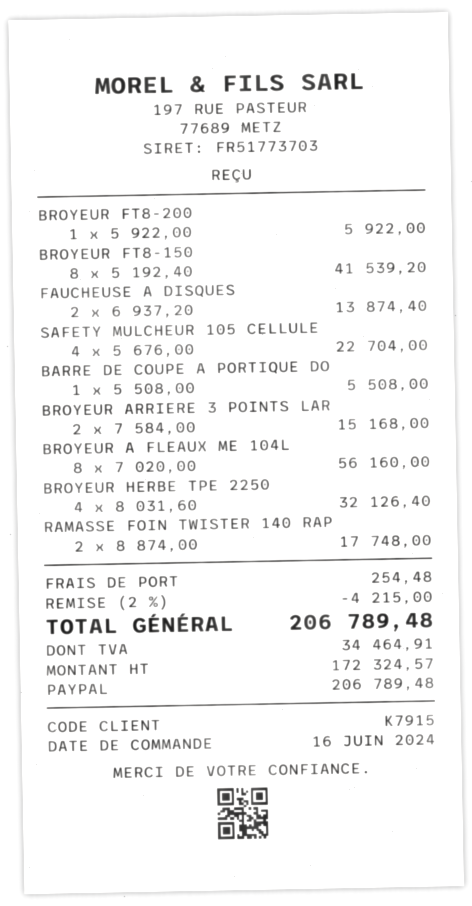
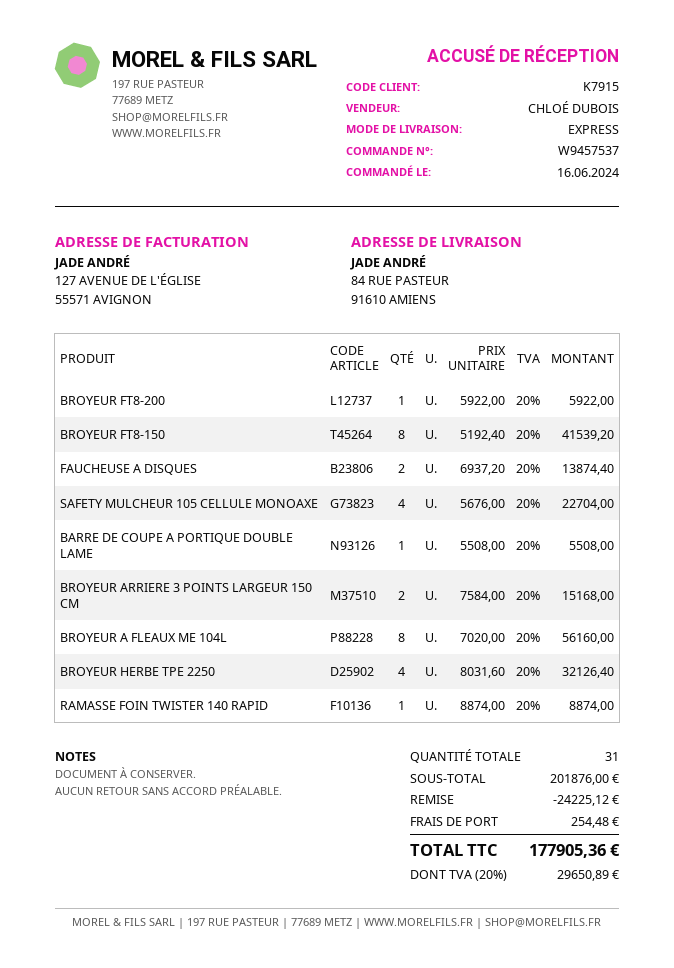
RAMASSE FOIN TWISTER 140 RAP: 2 x 8874.00 = 17748.00 -> 1 x 8874.00 = 8874.00
discount: 4215.00 -> 24225.12
tax: 34464.91 -> 29650.89
total: 206789.48 -> 177905.36

